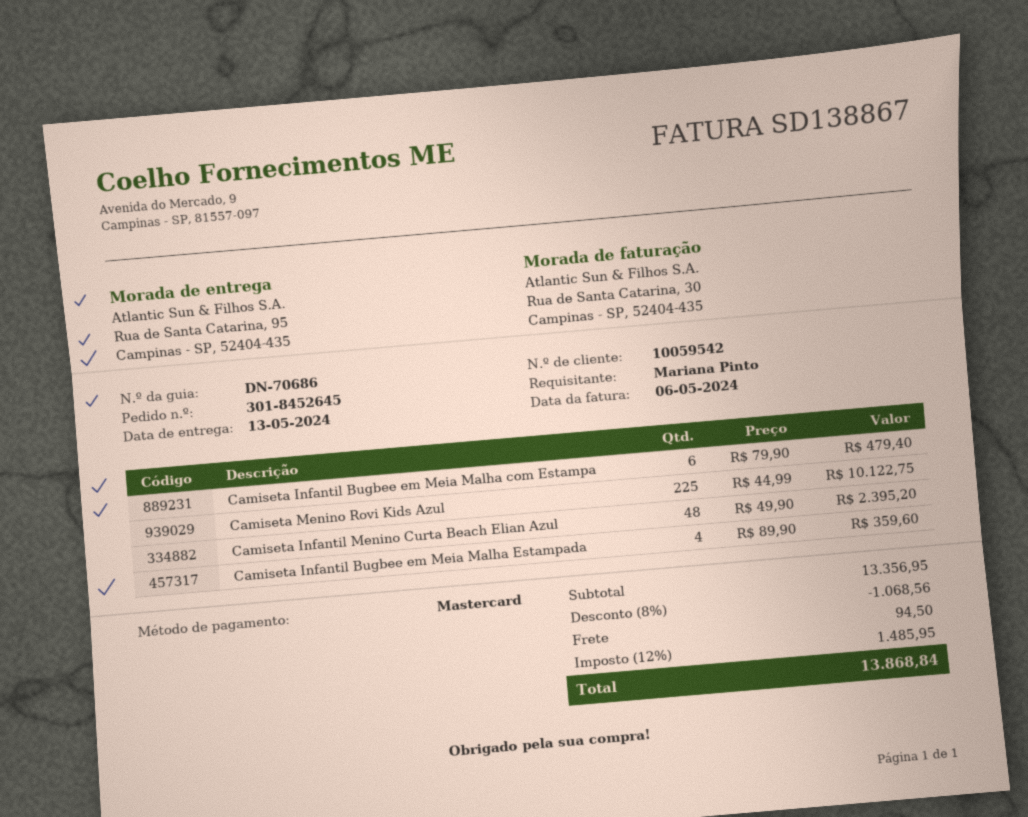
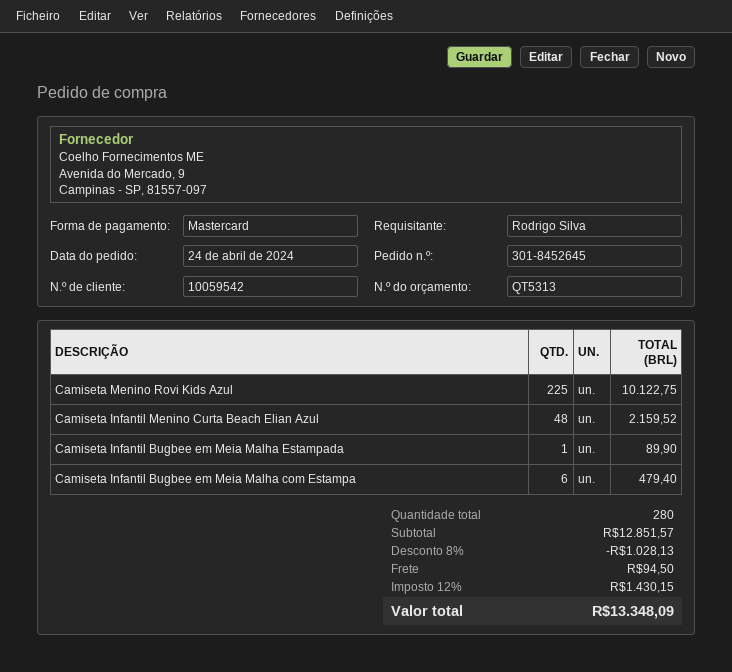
ordered by: Mariana Pinto -> Rodrigo Silva
Camiseta Infantil Menino Curta Beach Elian Azul: 48 for 2395.20 -> 48 for 2159.52
Camiseta Infantil Bugbee em Meia Malha Estampada: 4 for 359.60 -> 1 for 89.90
subtotal: 13356.95 -> 12851.57
discount: 8% = 1068.56 -> 8% = 1028.13
tax: 12% = 1485.95 -> 12% = 1430.15
total: 13868.84 -> 13348.09

